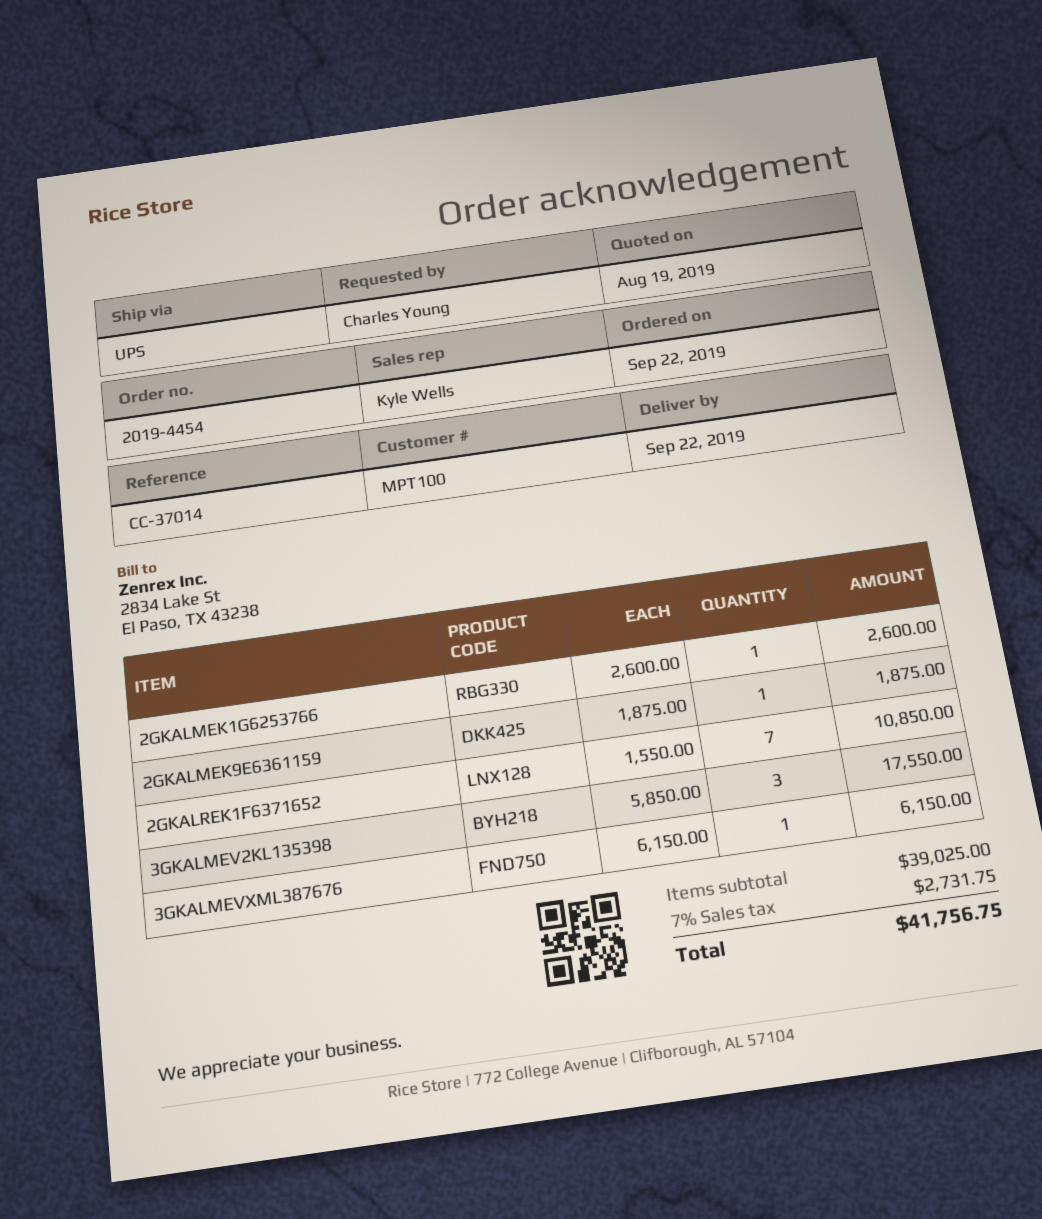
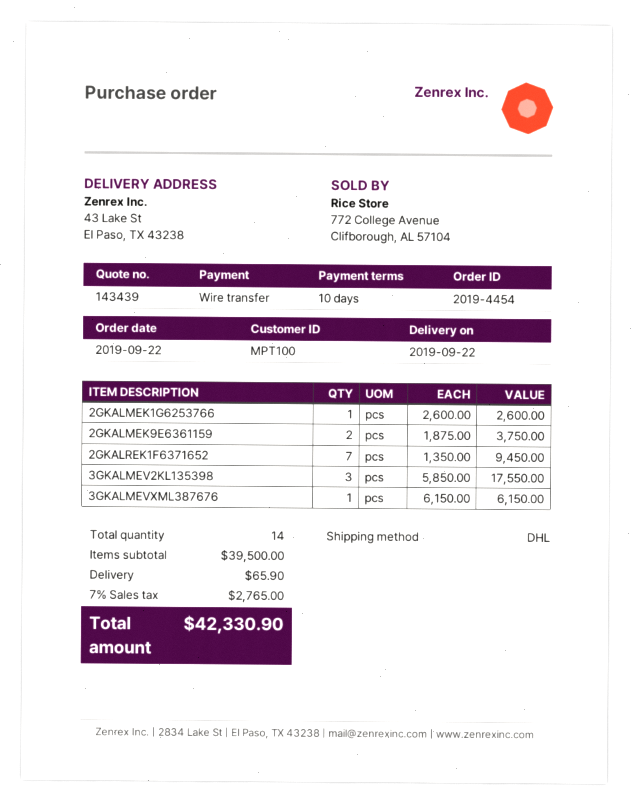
shipping method: UPS -> DHL
2GKALMEK9E6361159: 1 x 1875.00 = 1875.00 -> 2 x 1875.00 = 3750.00
2GKALREK1F6371652: 7 x 1550.00 = 10850.00 -> 7 x 1350.00 = 9450.00
subtotal: 39025.00 -> 39500.00
shipping: none -> 65.90
tax: 7% = 2731.75 -> 7% = 2765.00
total: 41756.75 -> 42330.90

